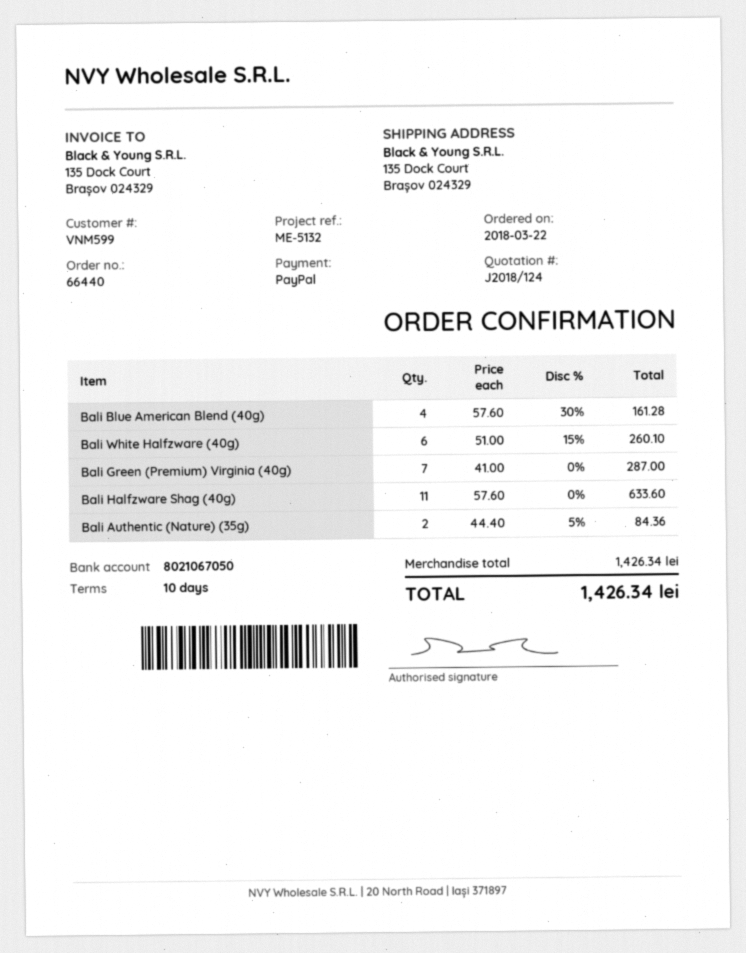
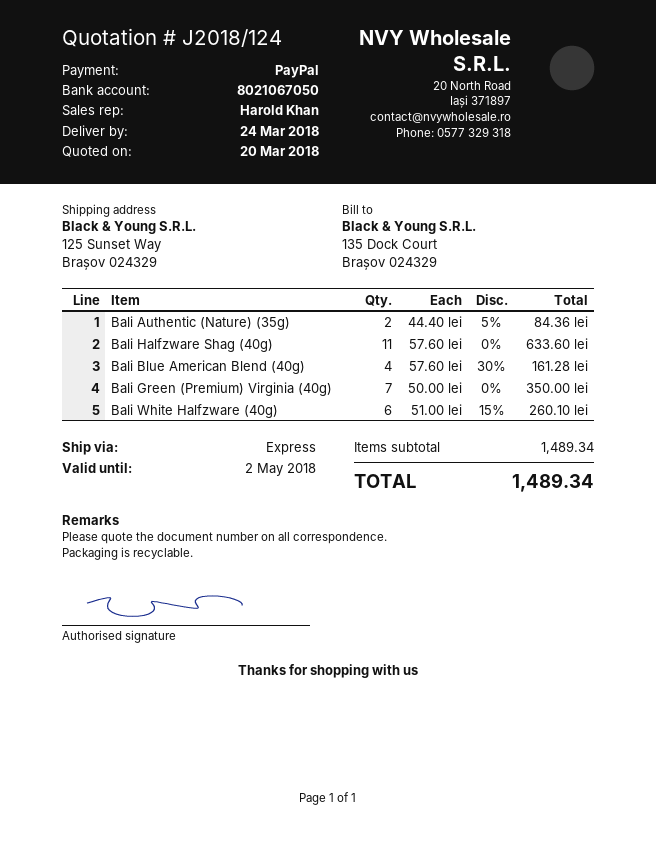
ship to: 135 Dock Court, Brașov 024329 -> 125 Sunset Way, Brașov 024329
Bali Green (Premium) Virginia (40g): 7 x 41.00 = 287.00 -> 7 x 50.00 = 350.00
subtotal: 1426.34 -> 1489.34
total: 1426.34 -> 1489.34

